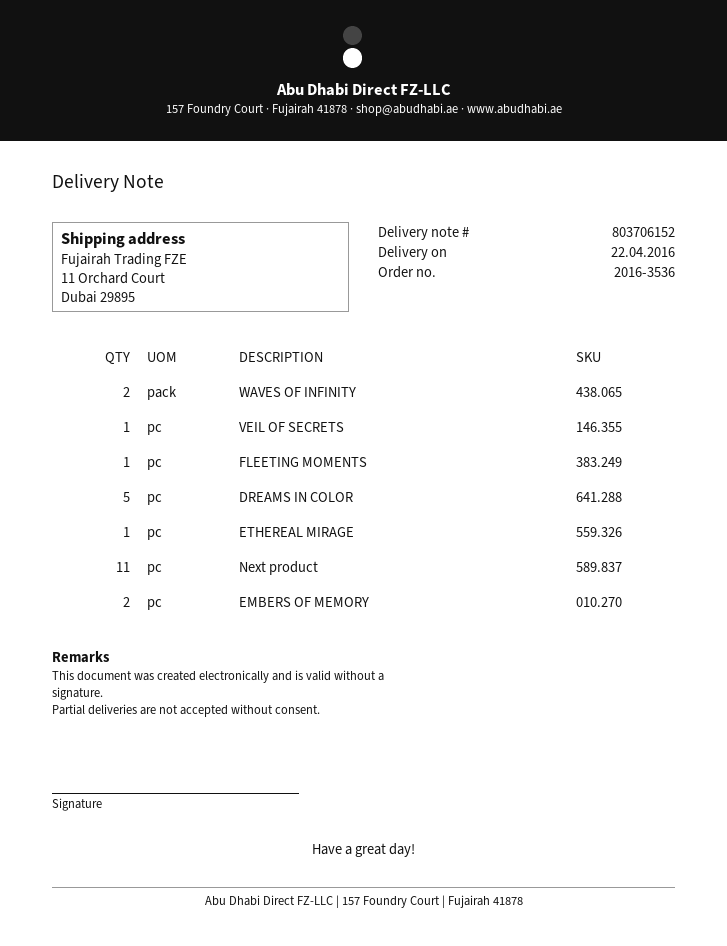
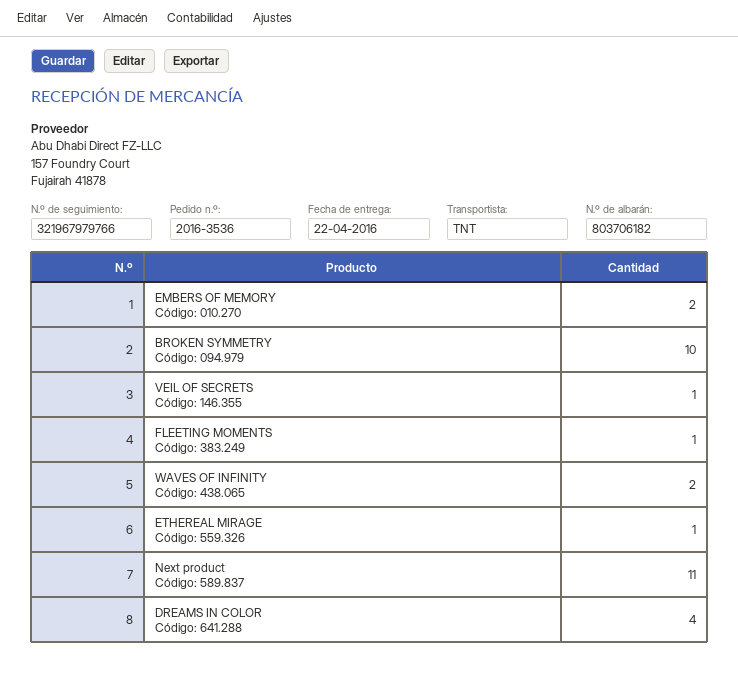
delivery note number: 803706152 -> 803706182
DREAMS IN COLOR: 5 -> 4
BROKEN SYMMETRY: none -> 10

